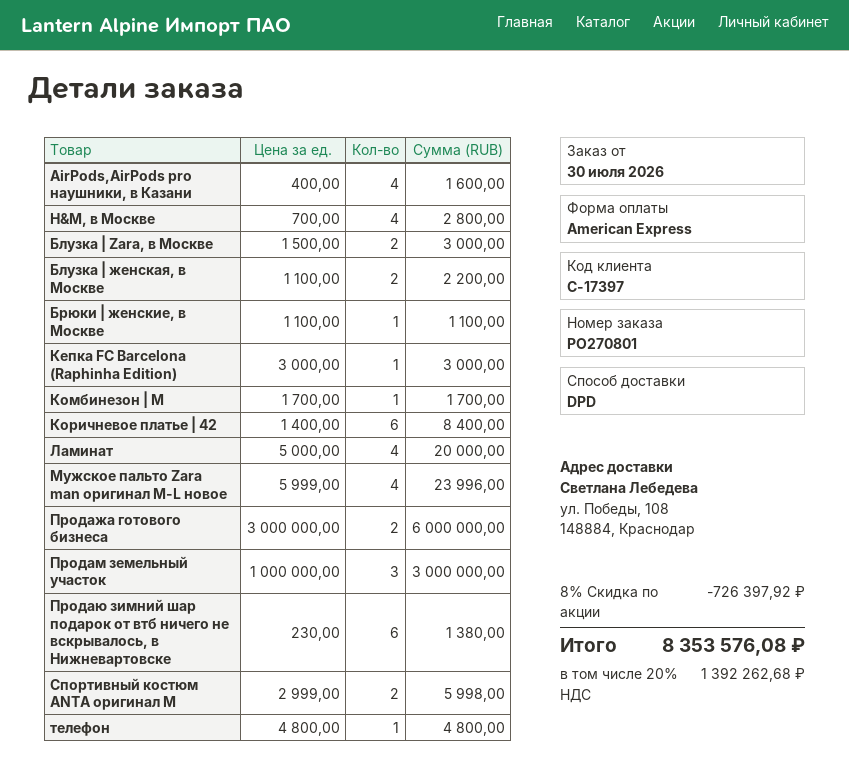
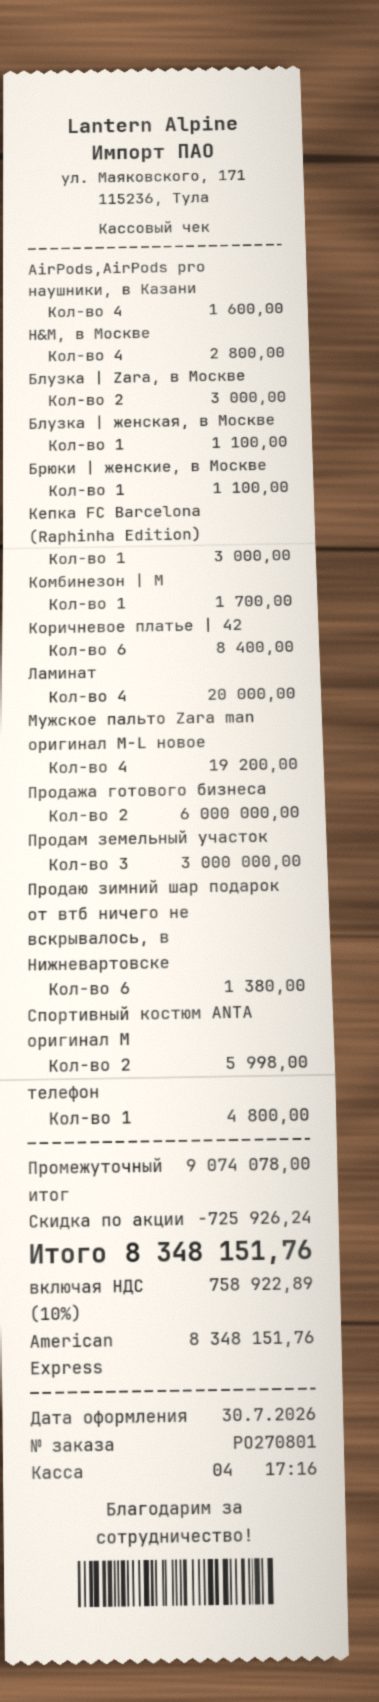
Блузка | женская, в Москве: 2 for 2200.00 -> 1 for 1100.00
Мужское пальто Zara man оригинал М-L новое: 4 for 23996.00 -> 4 for 19200.00
discount: 726397.92 -> 725926.24
tax: 20% = 1392262.68 -> 10% = 758922.89
total: 8353576.08 -> 8348151.76

